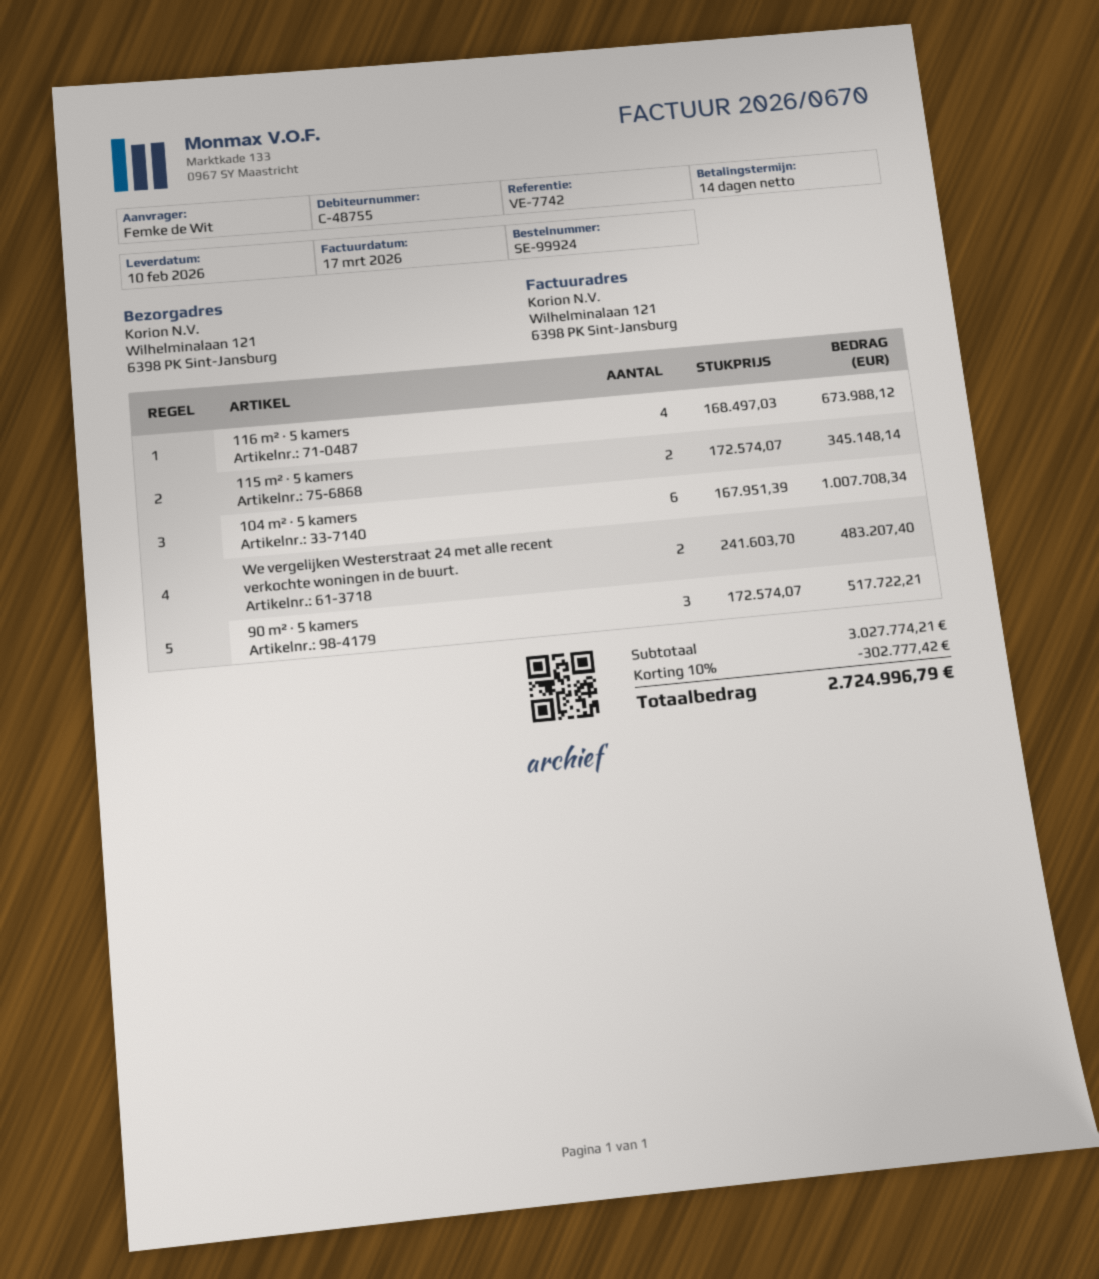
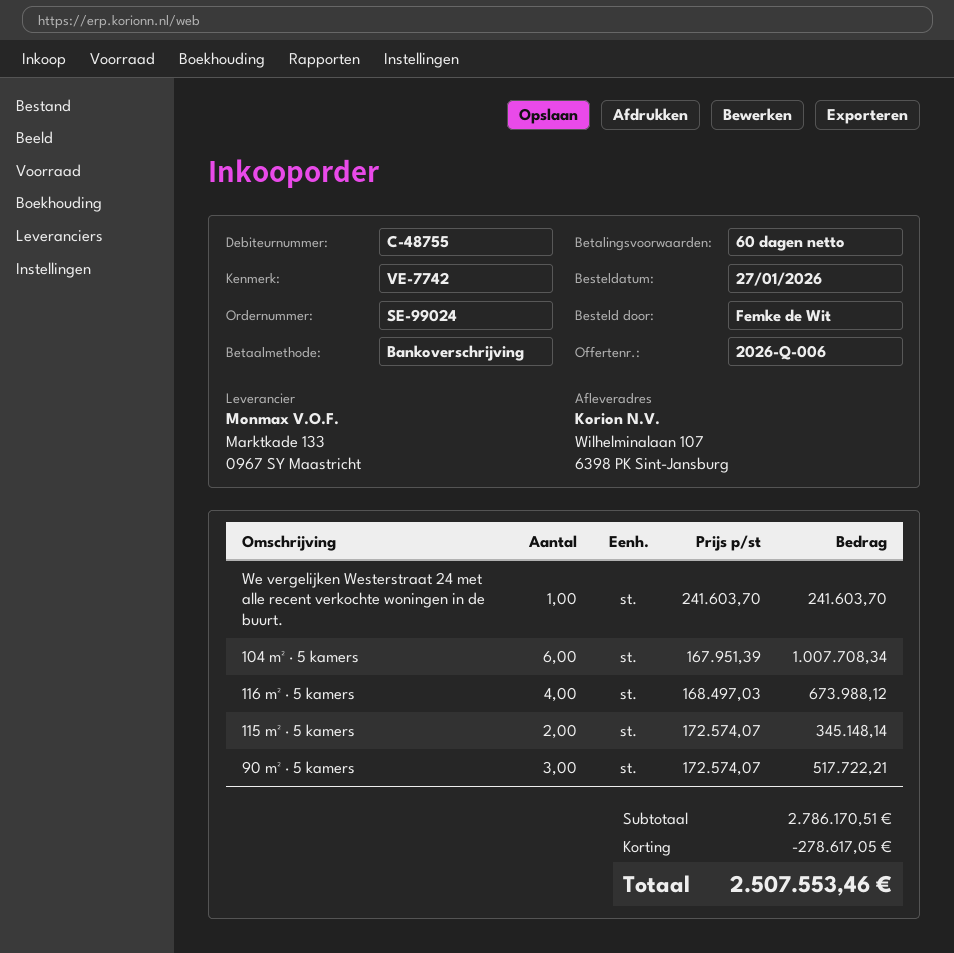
order number: SE-99924 -> SE-99024
payment terms: 14 days -> 60 days
ship to: Wilhelminalaan 121, 6398 PK Sint-Jansburg -> Wilhelminalaan 107, 6398 PK Sint-Jansburg
We vergelijken Westerstraat 24 met alle recent verkochte woningen in de buurt.: 2 x 241603.70 = 483207.40 -> 1 x 241603.70 = 241603.70
subtotal: 3027774.21 -> 2786170.51
discount: 302777.42 -> 278617.05
total: 2724996.79 -> 2507553.46

